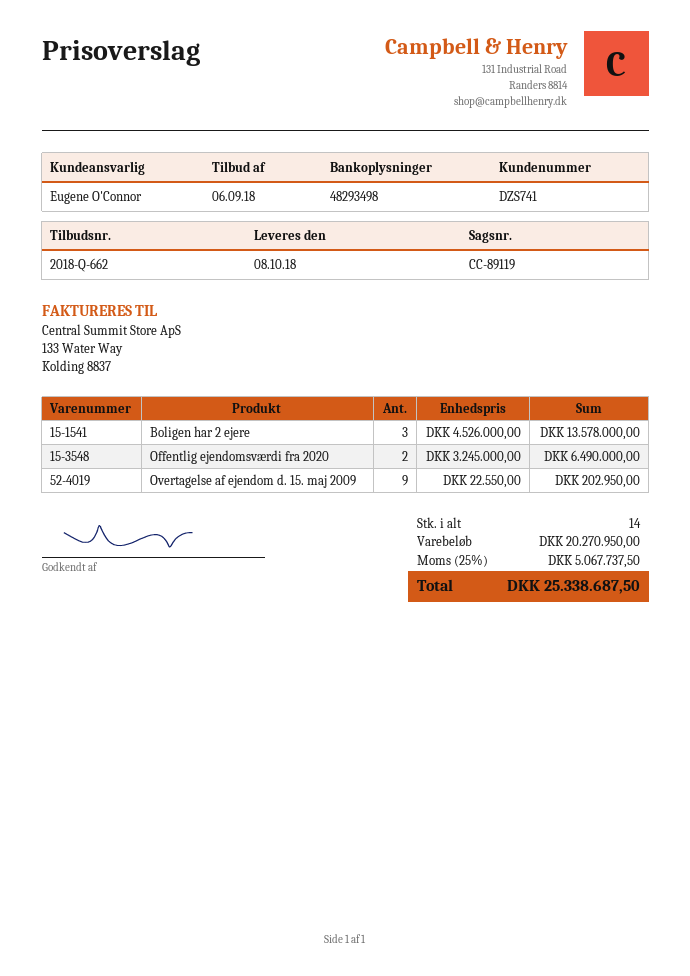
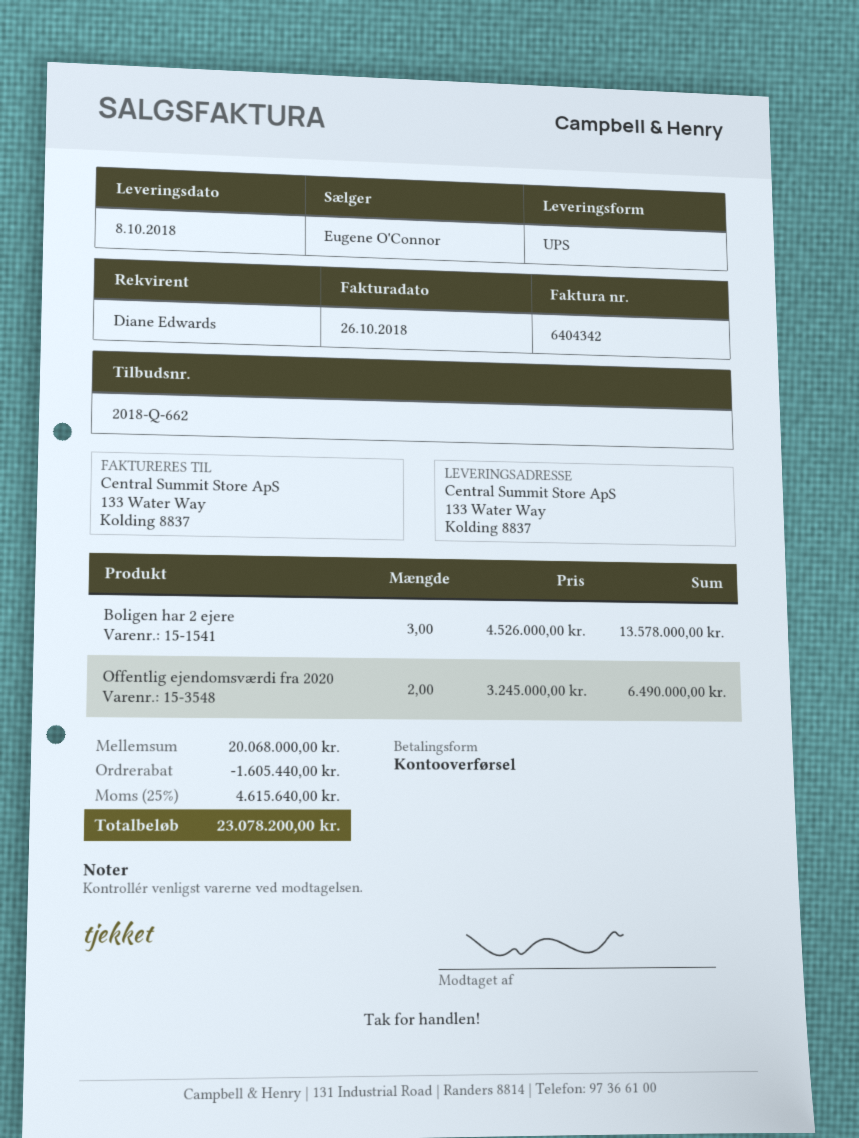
Overtagelse af ejendom d. 15. maj 2009: 9 x 22550.00 = 202950.00 -> none
subtotal: 20270950.00 -> 20068000.00
discount: none -> 1605440.00
tax: 25% = 5067737.50 -> 25% = 4615640.00
total: 25338687.50 -> 23078200.00

